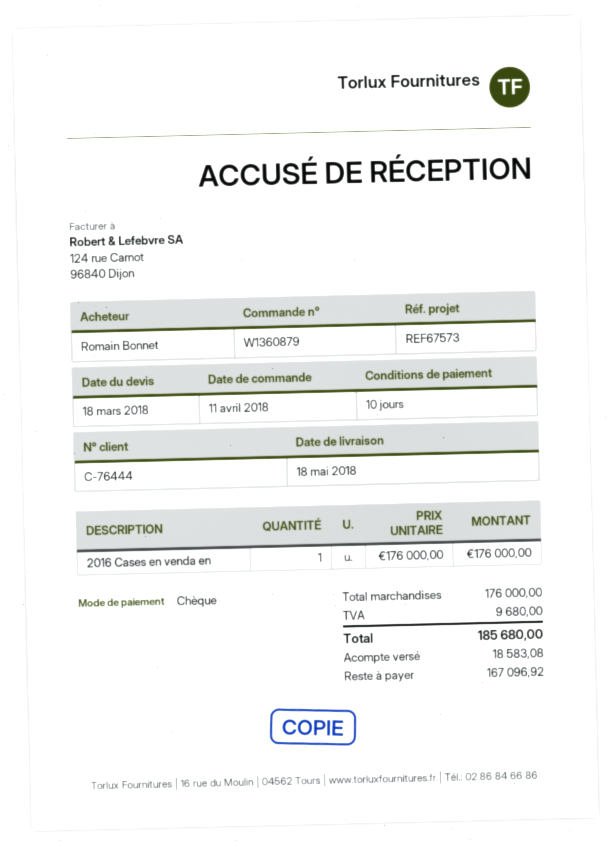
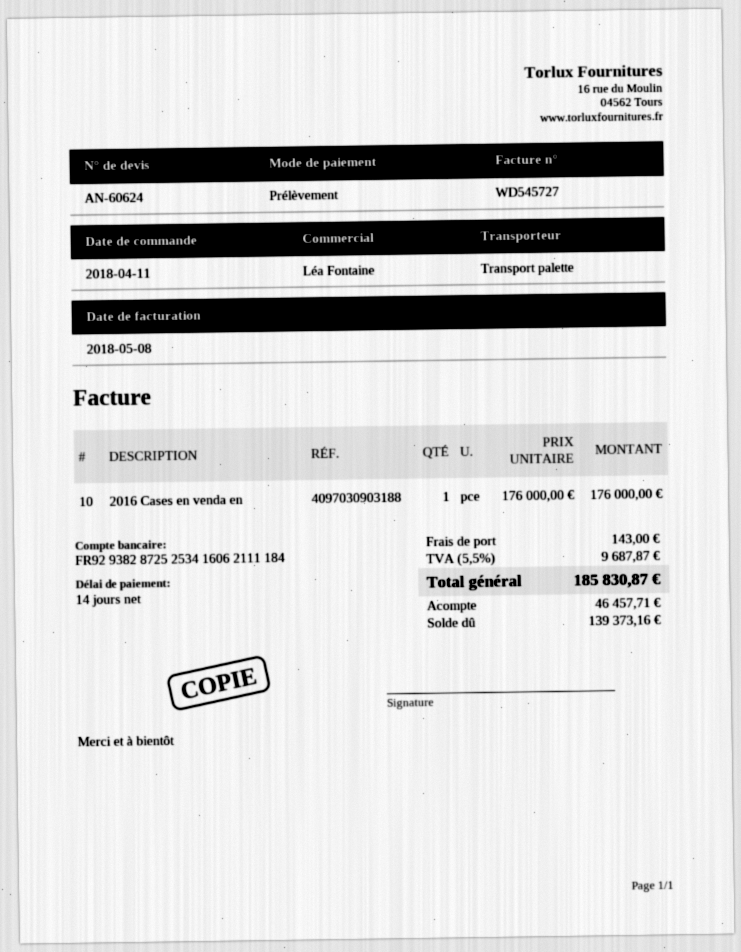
payment terms: 10 days -> 14 days
payment method: cheque -> direct debit
shipping: none -> 143.00
tax: 9680.00 -> 9687.87
total: 185680.00 -> 185830.87
deposit: 18583.08 -> 46457.71
balance: 167096.92 -> 139373.16

